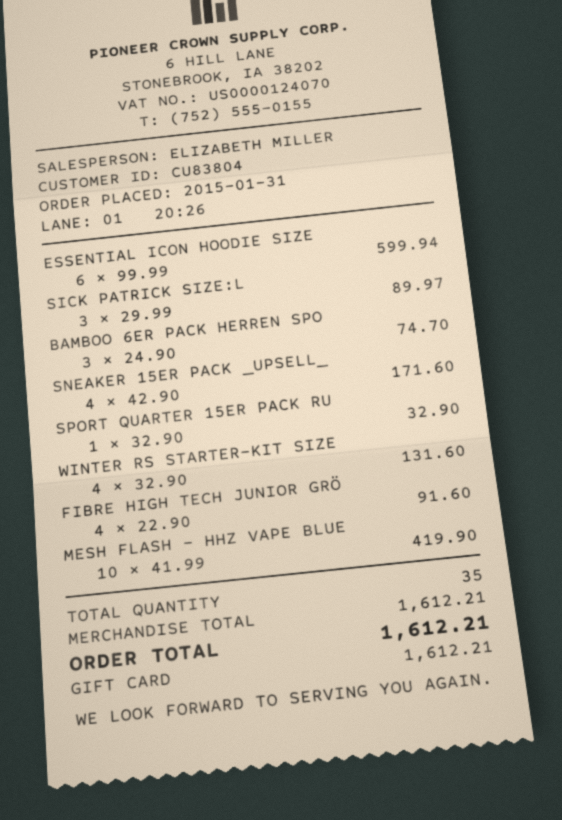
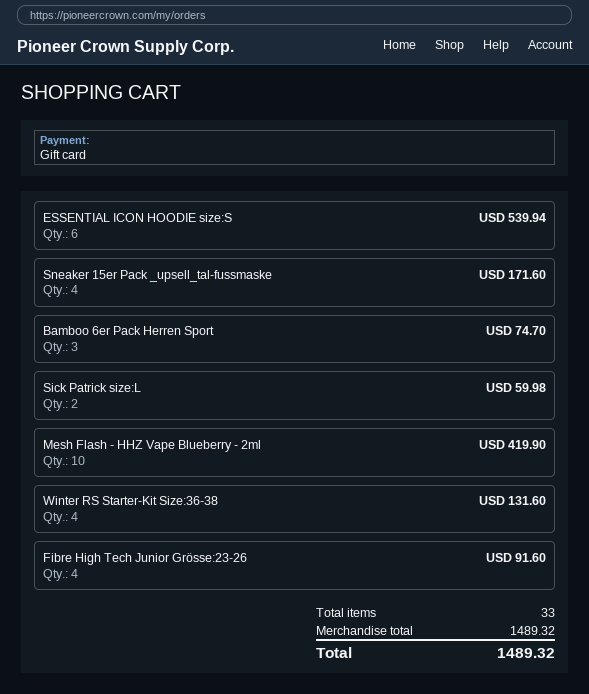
ESSENTIAL ICON HOODIE SIZE: 6 for 599.94 -> 6 for 539.94
SICK PATRICK SIZE:L: 3 for 89.97 -> 2 for 59.98
SPORT QUARTER 15ER PACK RU: 1 for 32.90 -> none
total quantity: 35 -> 33
subtotal: 1612.21 -> 1489.32
total: 1612.21 -> 1489.32

